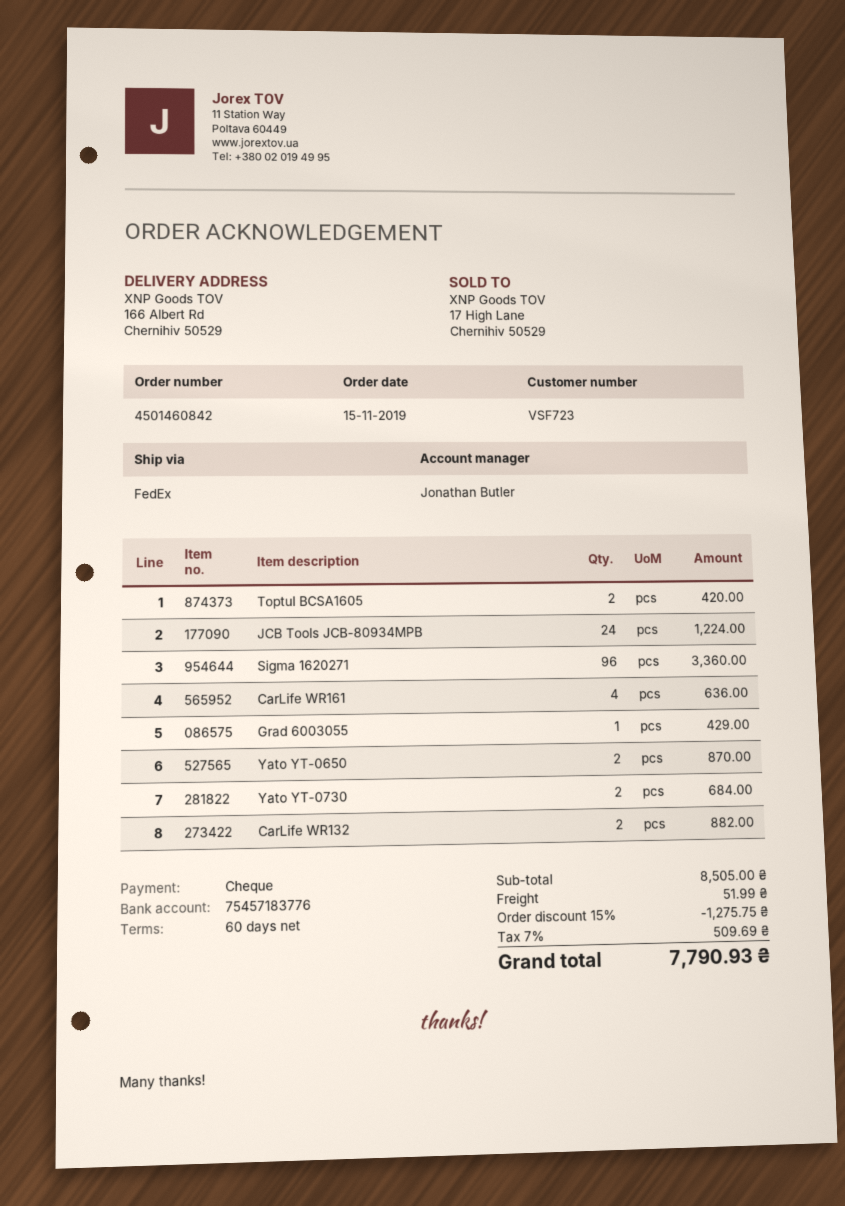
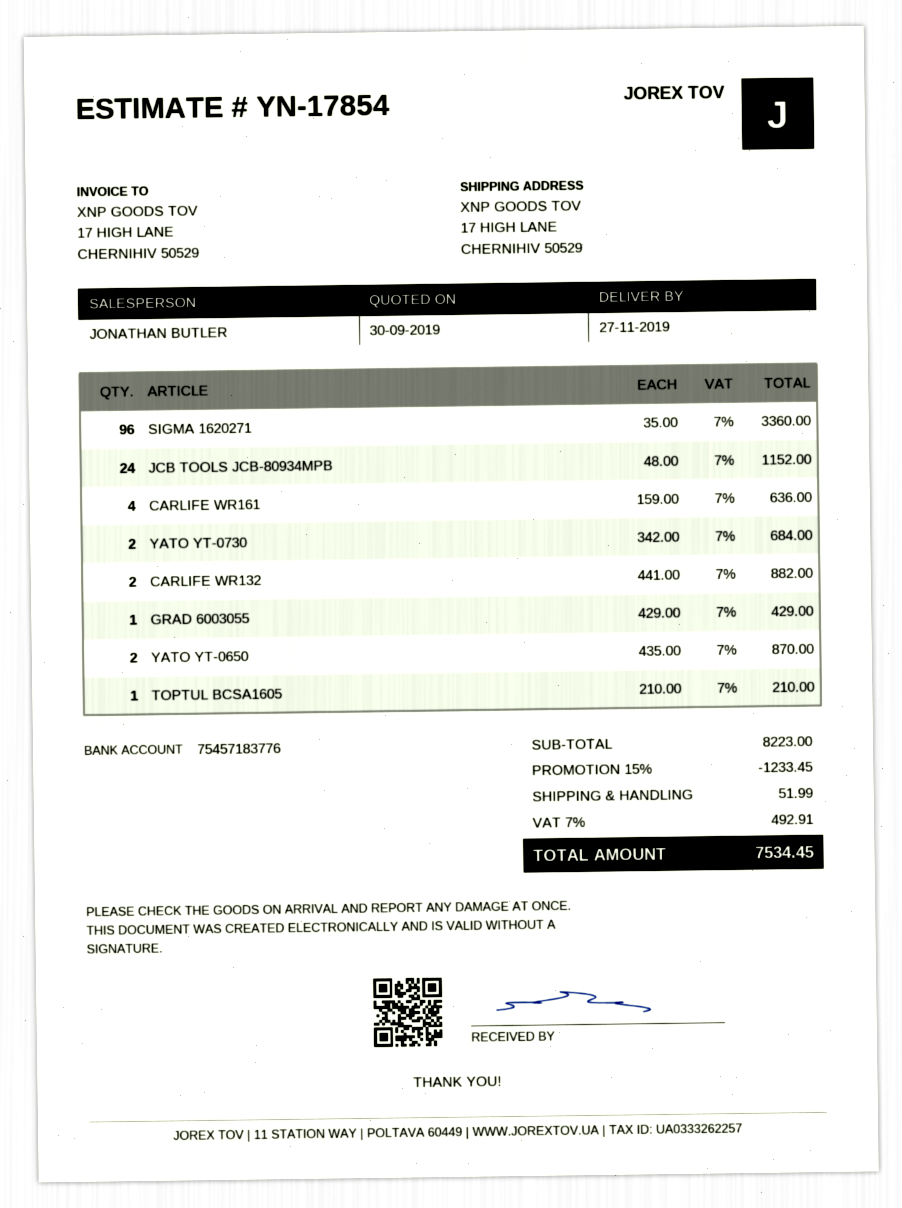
ship to: 166 Albert Rd, Chernihiv 50529 -> 17 HIGH LANE, CHERNIHIV 50529
Toptul BCSA1605: 2 for 420.00 -> 1 for 210.00
JCB Tools JCB-80934MPB: 24 for 1224.00 -> 24 for 1152.00
subtotal: 8505.00 -> 8223.00
discount: 15% = 1275.75 -> 15% = 1233.45
tax: 7% = 509.69 -> 7% = 492.91
total: 7790.93 -> 7534.45

